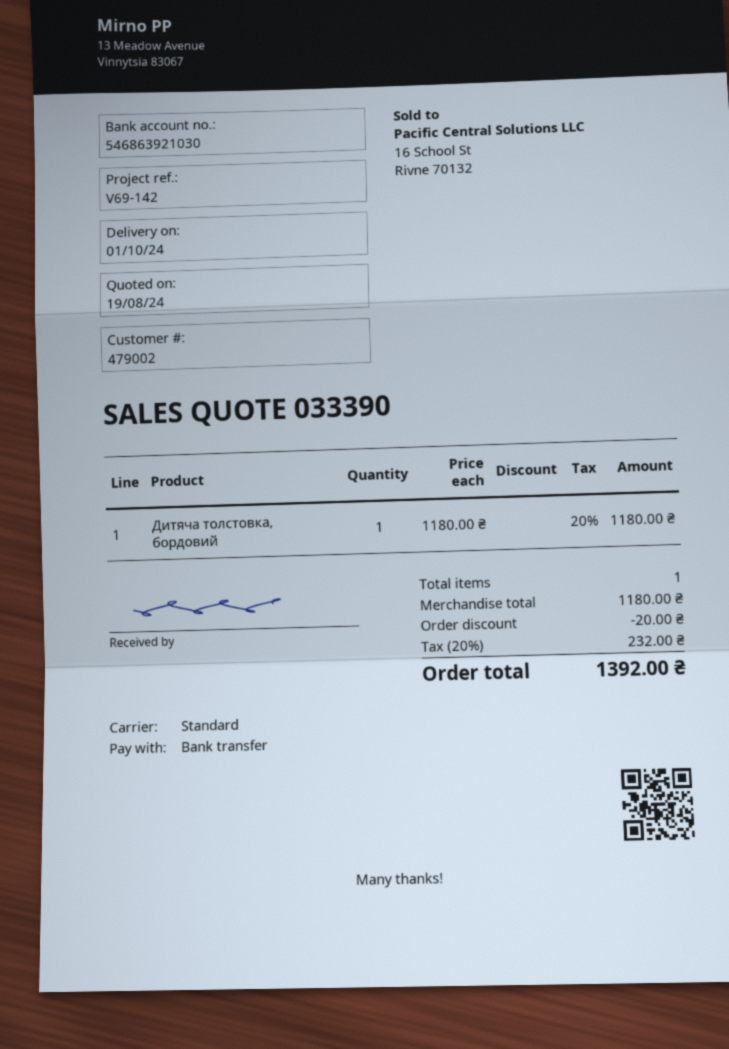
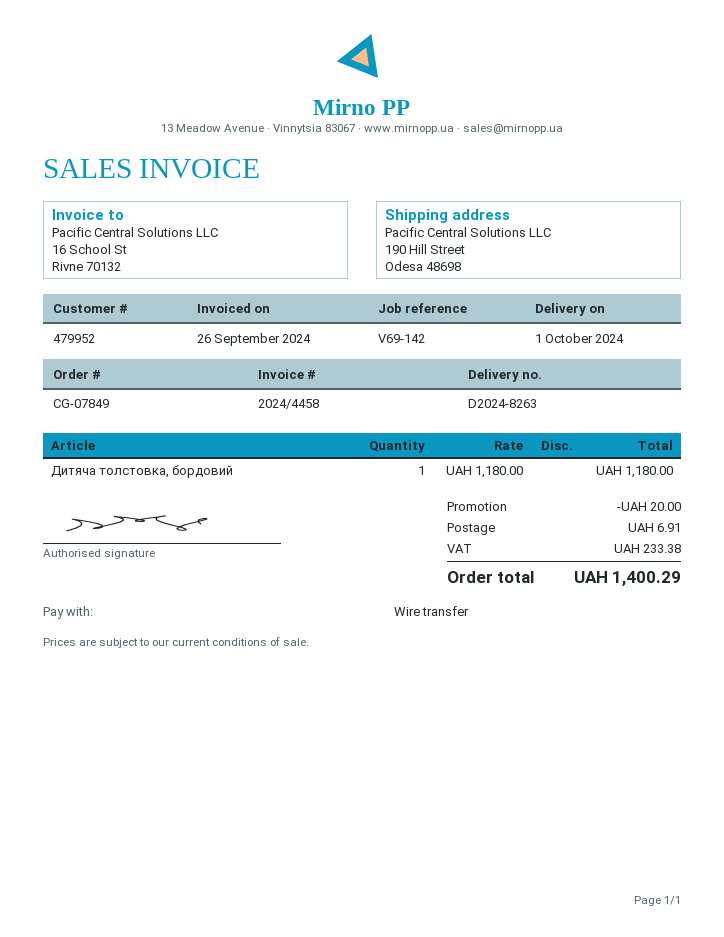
customer number: 479002 -> 479952
shipping: none -> 6.91
tax: 232.00 -> 233.38
total: 1392.00 -> 1400.29

